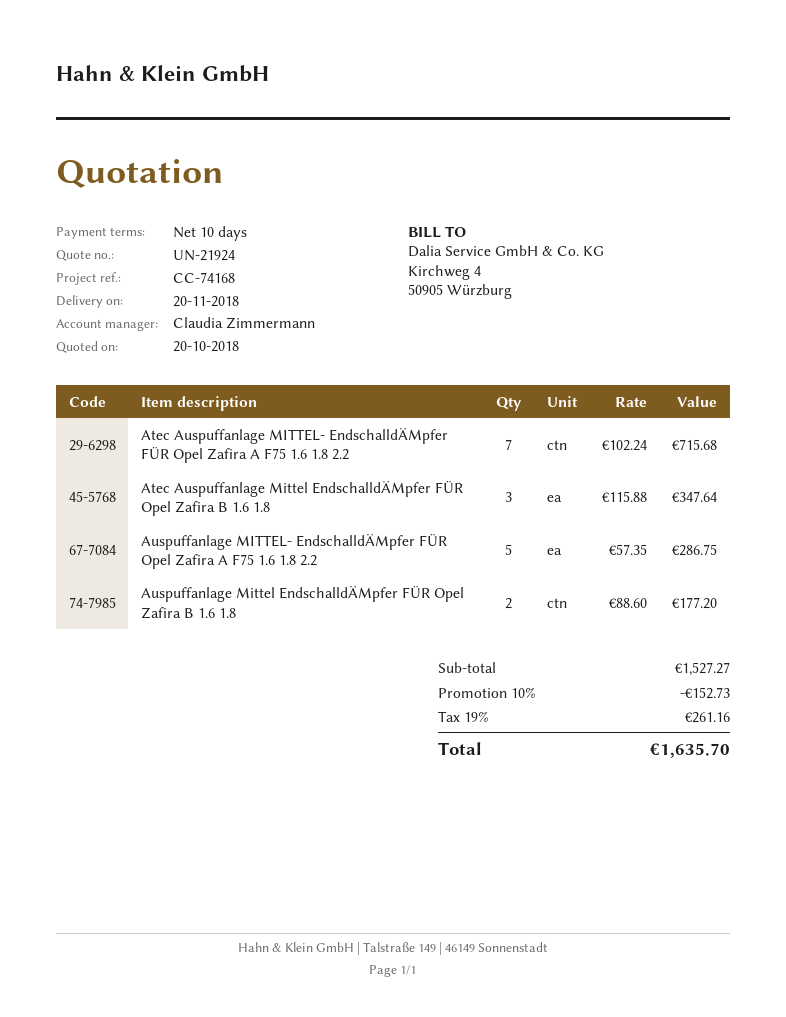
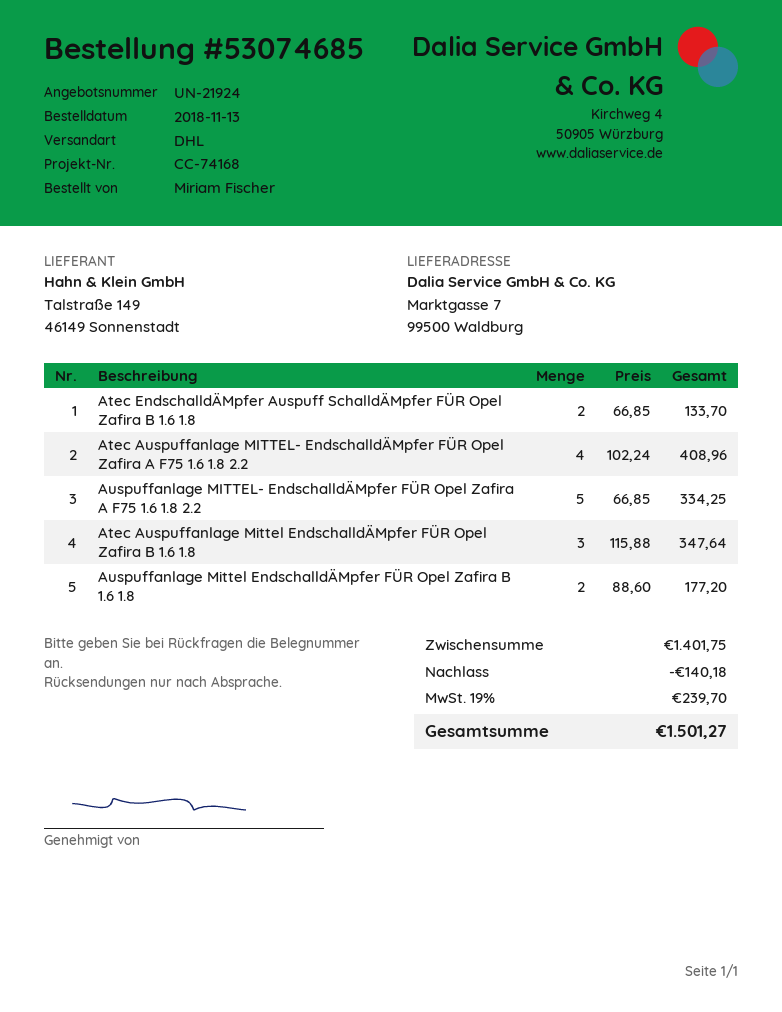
Atec Auspuffanlage MITTEL- EndschalldÄMpfer FÜR Opel Zafira A F75 1.6 1.8 2.2: 7 x 102.24 = 715.68 -> 4 x 102.24 = 408.96
Auspuffanlage MITTEL- EndschalldÄMpfer FÜR Opel Zafira A F75 1.6 1.8 2.2: 5 x 57.35 = 286.75 -> 5 x 66.85 = 334.25
Atec EndschalldÄMpfer Auspuff SchalldÄMpfer FÜR Opel Zafira B 1.6 1.8: none -> 2 x 66.85 = 133.70
subtotal: 1527.27 -> 1401.75
discount: 152.73 -> 140.18
tax: 19% = 261.16 -> 19% = 239.70
total: 1635.70 -> 1501.27

